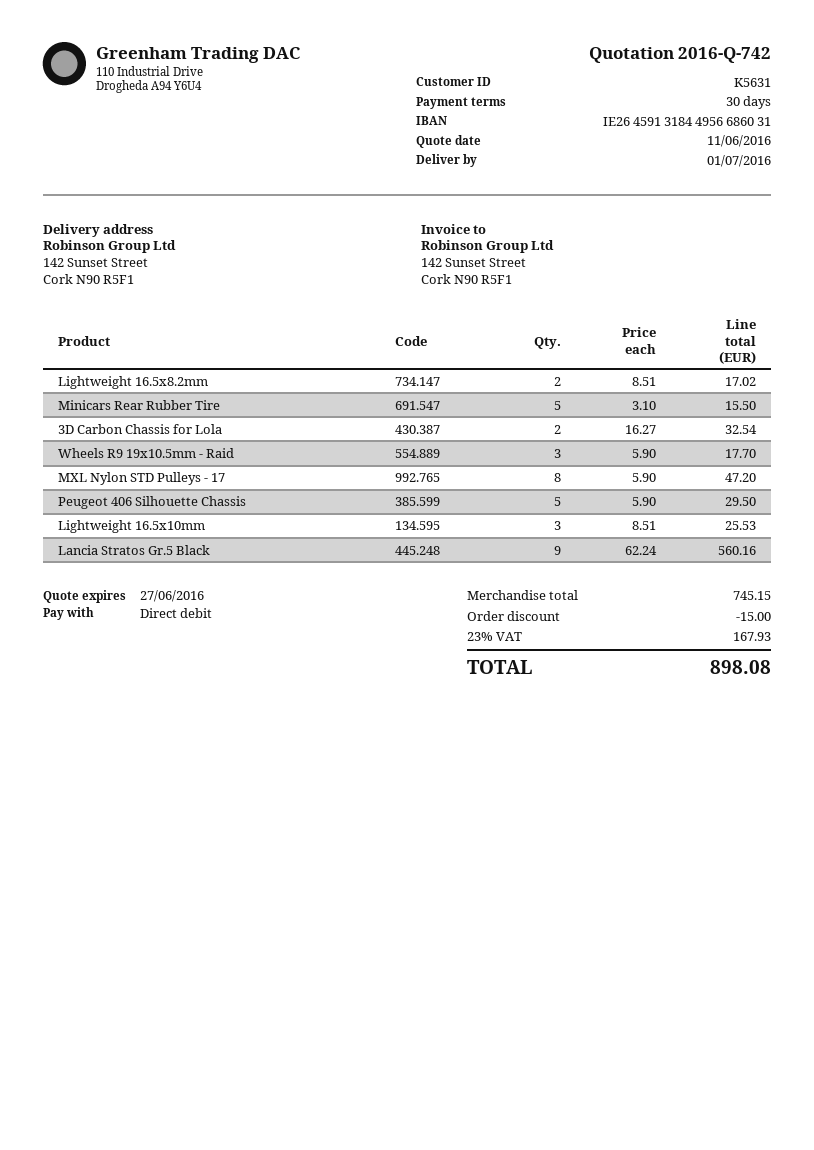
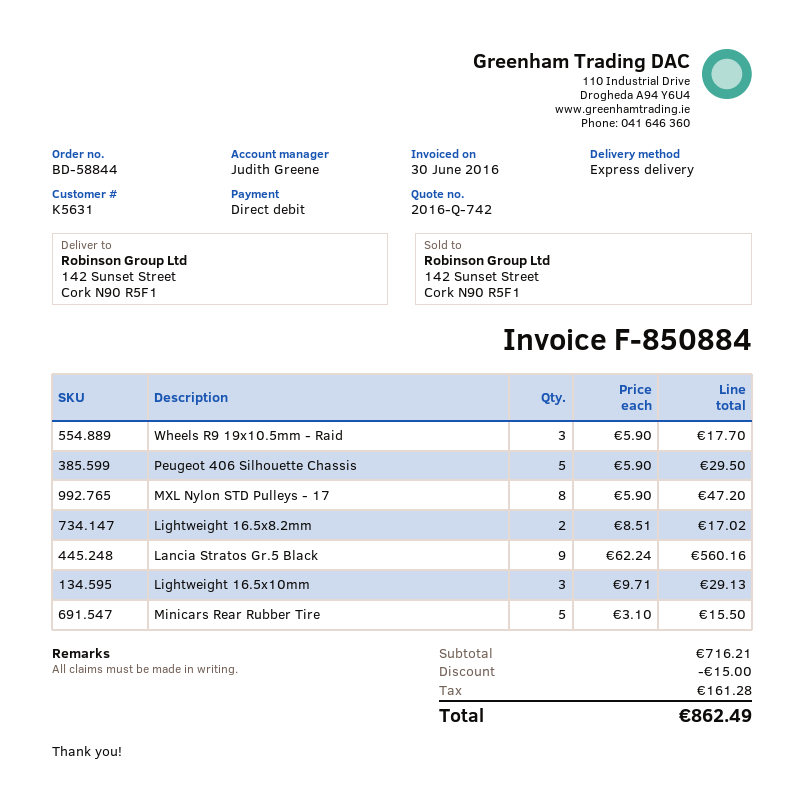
3D Carbon Chassis for Lola: 2 x 16.27 = 32.54 -> none
Lightweight 16.5x10mm: 3 x 8.51 = 25.53 -> 3 x 9.71 = 29.13
subtotal: 745.15 -> 716.21
tax: 167.93 -> 161.28
total: 898.08 -> 862.49

